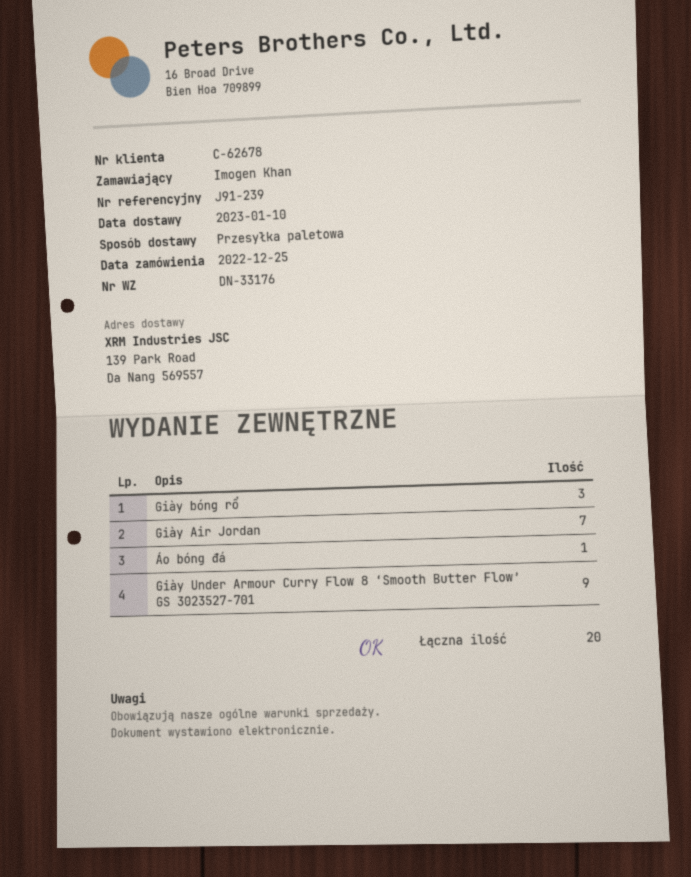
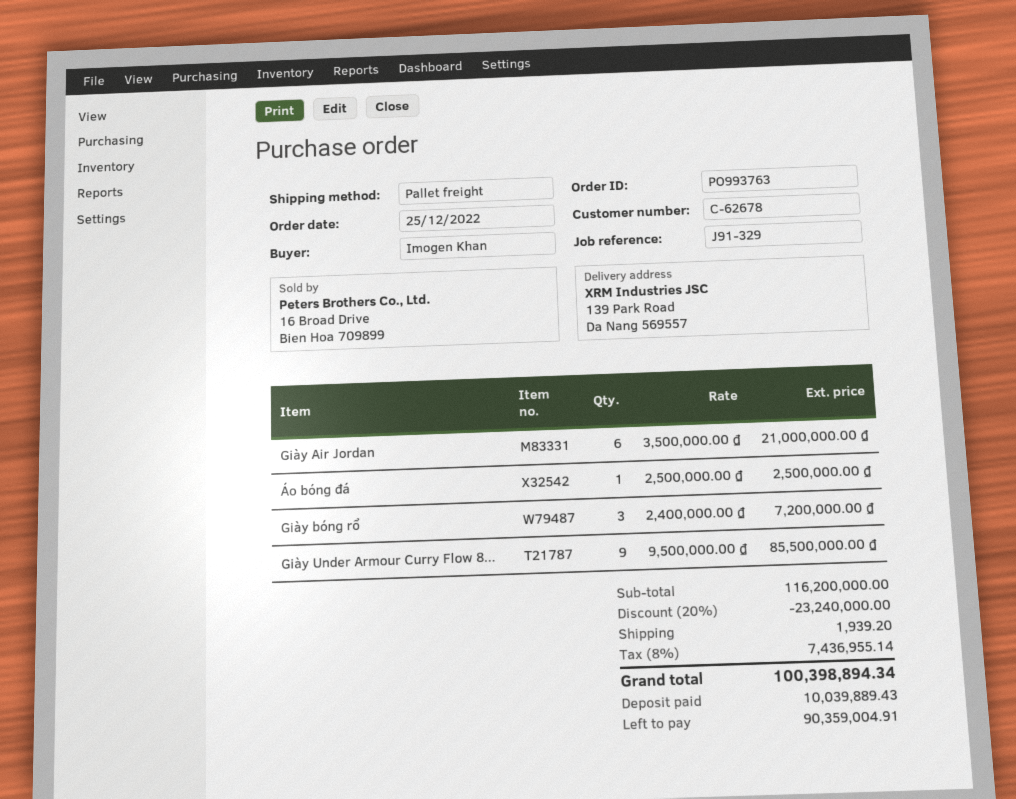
reference: J91-239 -> J91-329
Giày Air Jordan: 7 -> 6

